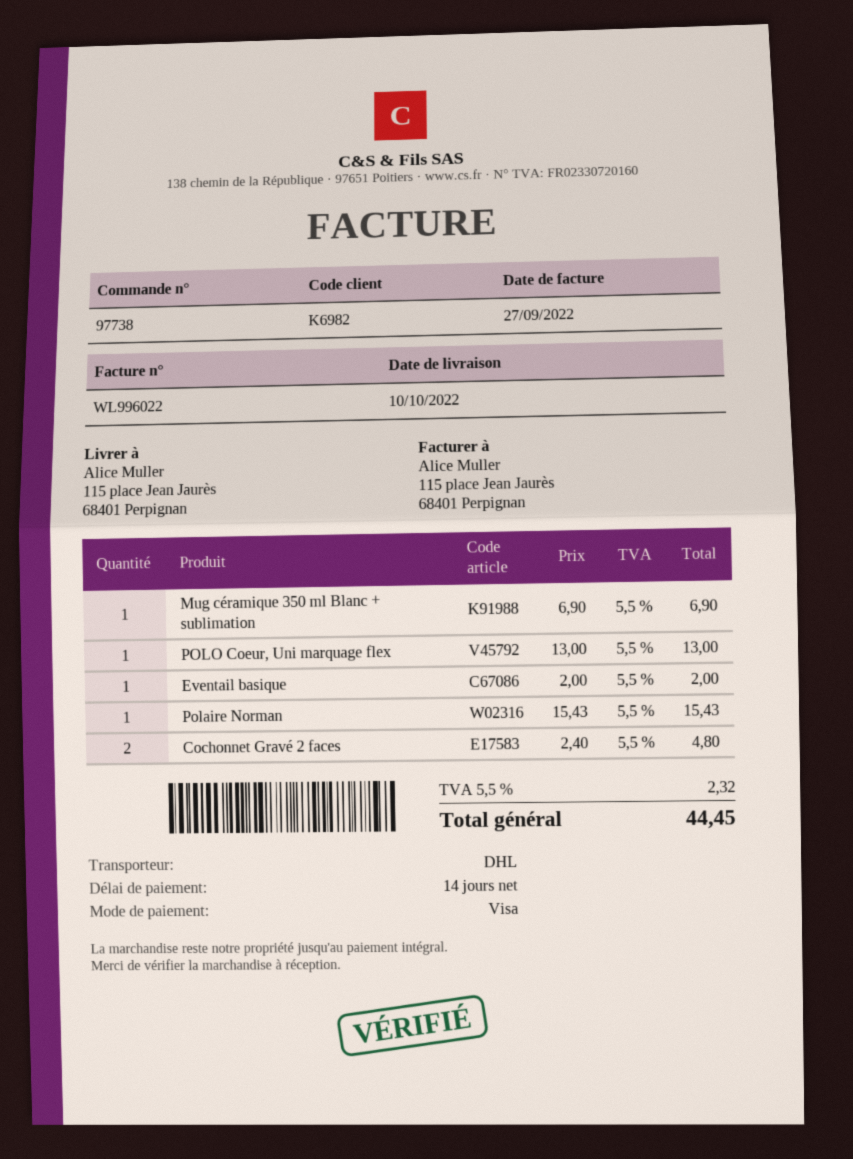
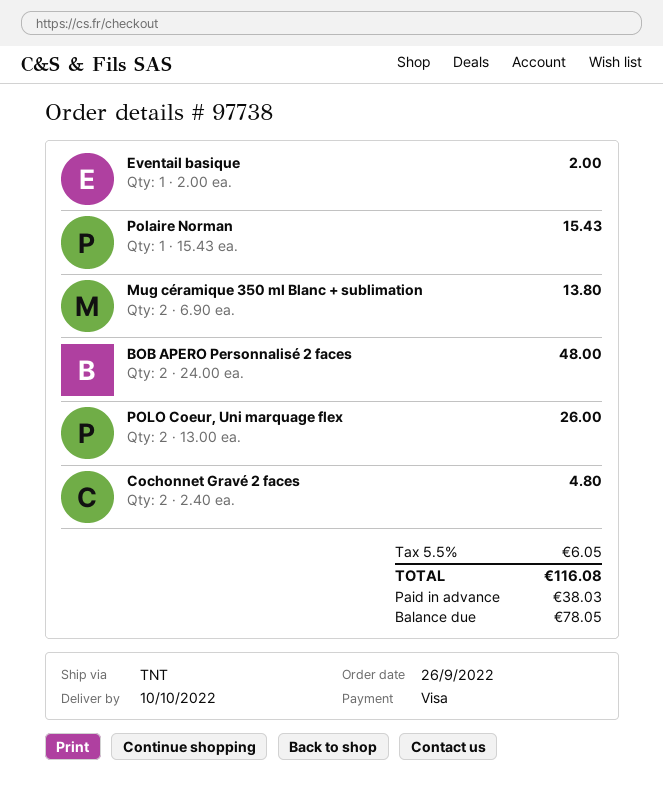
shipping method: DHL -> TNT
Mug céramique 350 ml Blanc + sublimation: 1 x 6.90 = 6.90 -> 2 x 6.90 = 13.80
POLO Coeur, Uni marquage flex: 1 x 13.00 = 13.00 -> 2 x 13.00 = 26.00
BOB APERO Personnalisé 2 faces: none -> 2 x 24.00 = 48.00
tax: 5.5% = 2.32 -> 5.5% = 6.05
total: 44.45 -> 116.08

